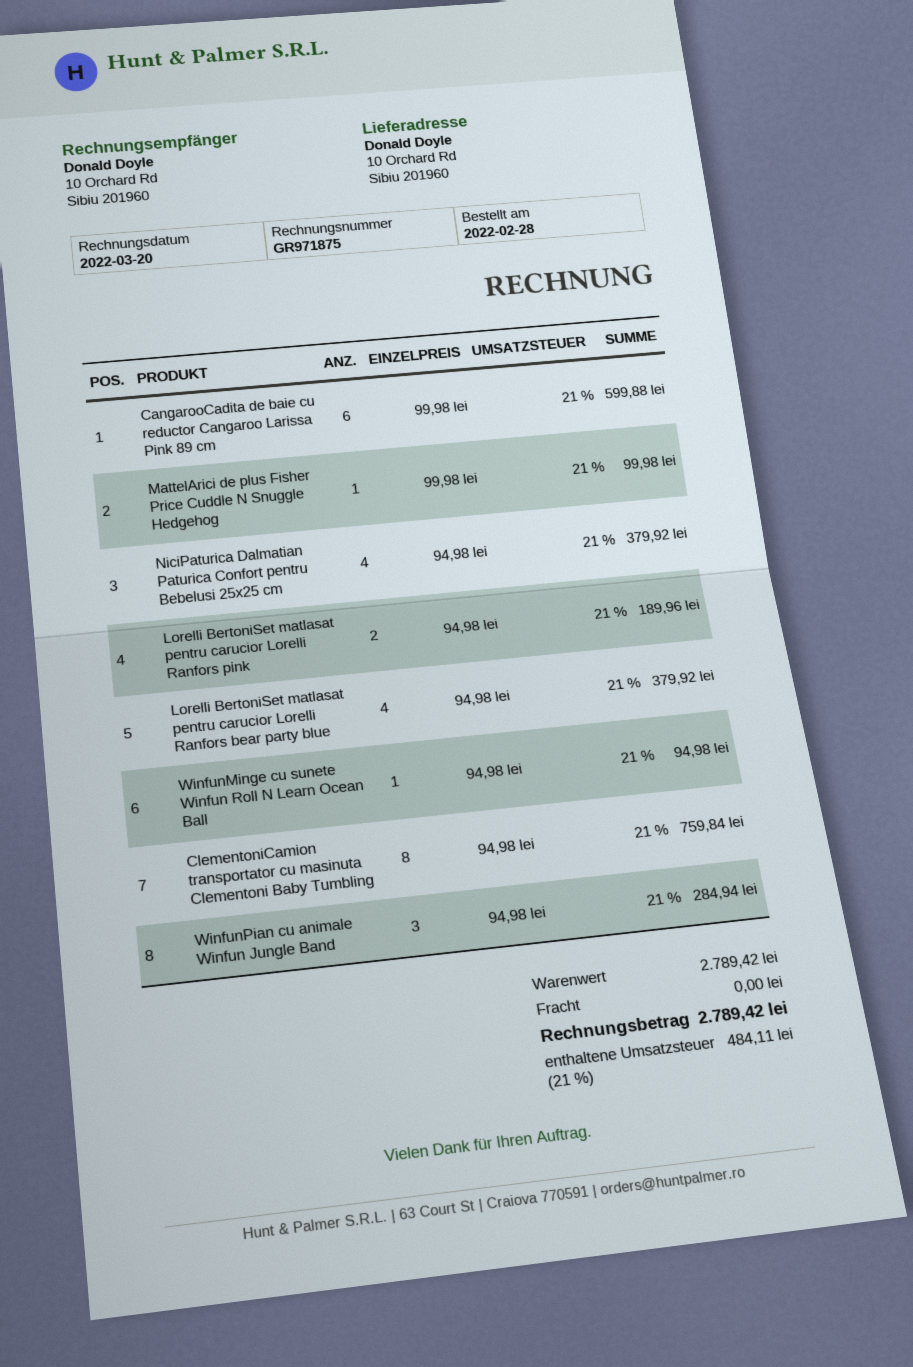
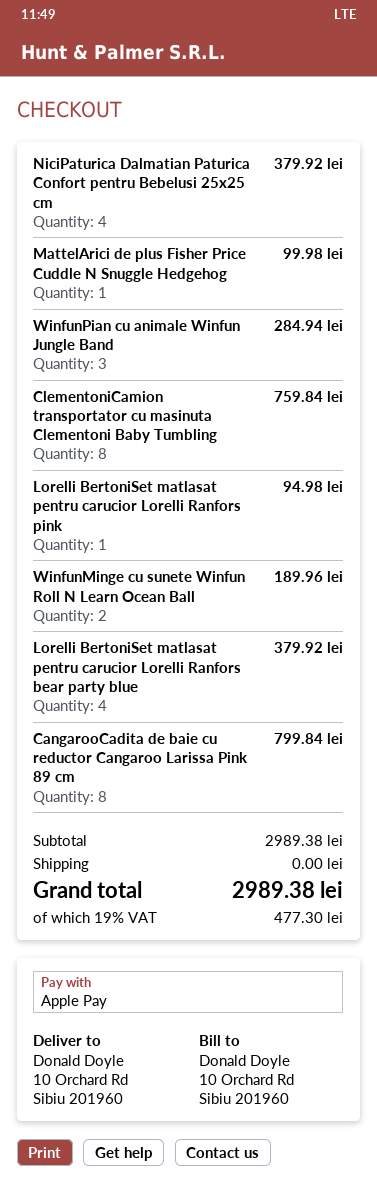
CangarooCadita de baie cu reductor Cangaroo Larissa Pink 89 cm: 6 for 599.88 -> 8 for 799.84
Lorelli BertoniSet matlasat pentru carucior Lorelli Ranfors pink: 2 for 189.96 -> 1 for 94.98
WinfunMinge cu sunete Winfun Roll N Learn Ocean Ball: 1 for 94.98 -> 2 for 189.96
subtotal: 2789.42 -> 2989.38
tax: 21% = 484.11 -> 19% = 477.30
total: 2789.42 -> 2989.38

